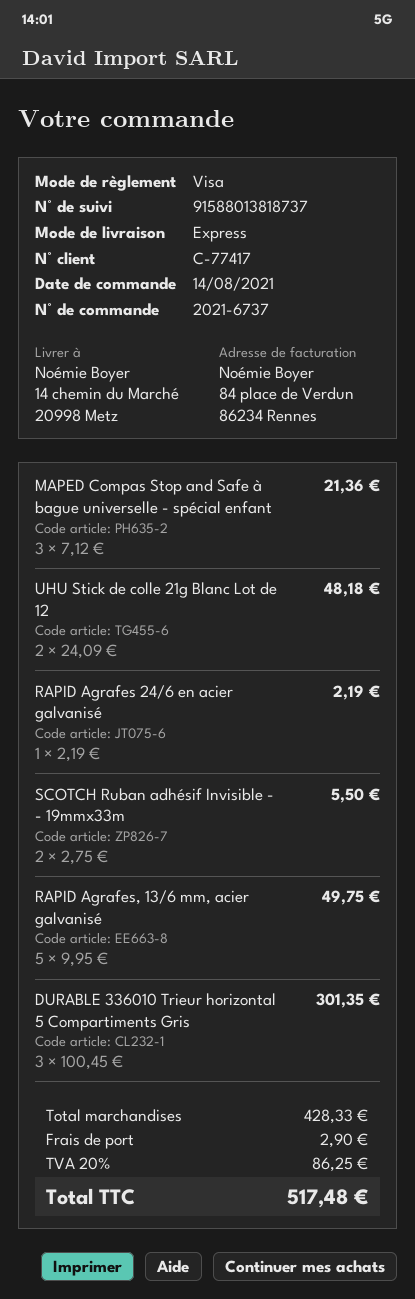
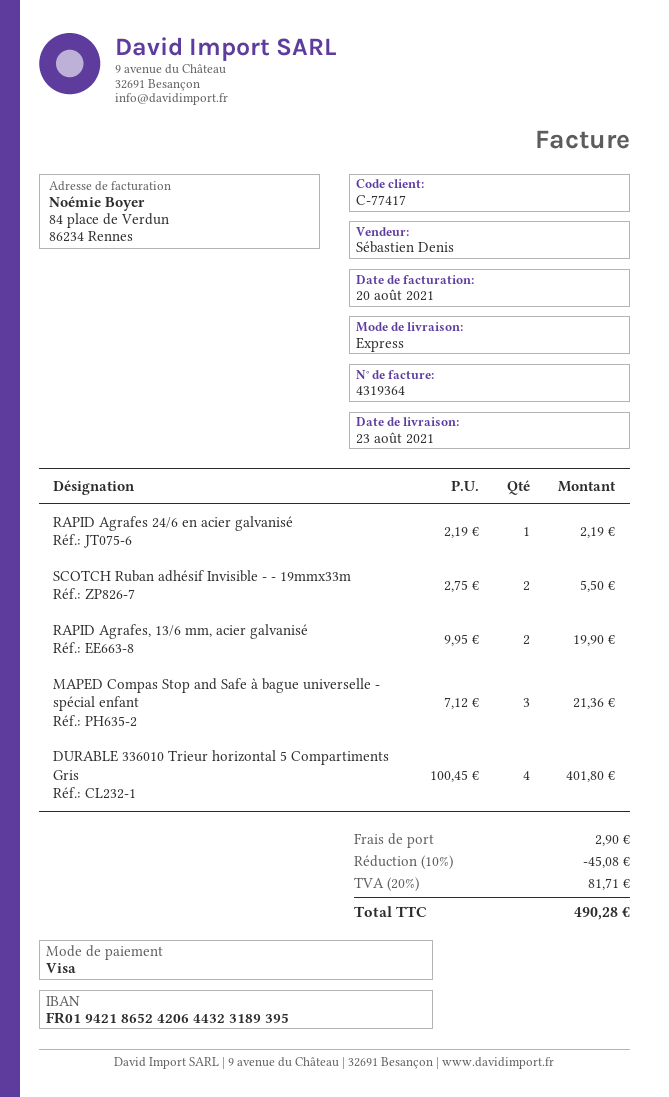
UHU Stick de colle 21g Blanc Lot de 12: 2 x 24.09 = 48.18 -> none
RAPID Agrafes, 13/6 mm, acier galvanisé: 5 x 9.95 = 49.75 -> 2 x 9.95 = 19.90
DURABLE 336010 Trieur horizontal 5 Compartiments Gris: 3 x 100.45 = 301.35 -> 4 x 100.45 = 401.80
discount: none -> 10% = 45.08
tax: 20% = 86.25 -> 20% = 81.71
total: 517.48 -> 490.28

